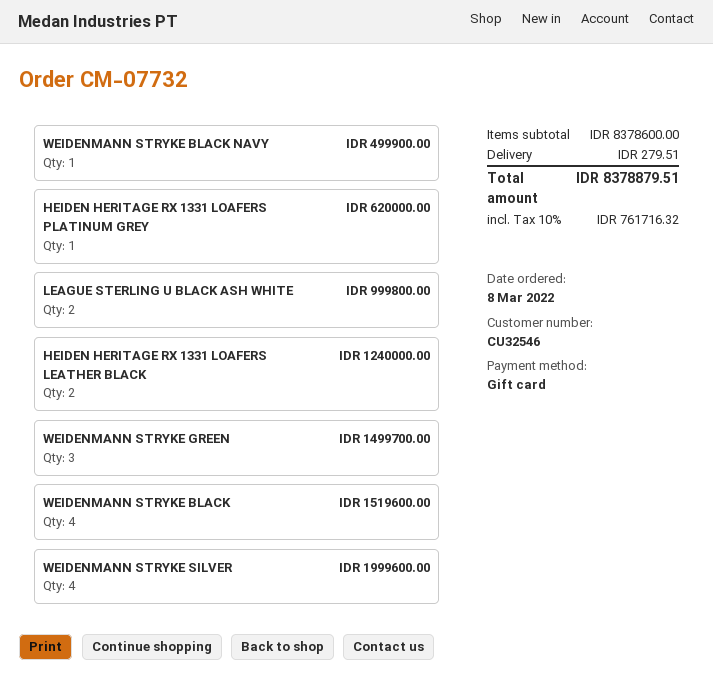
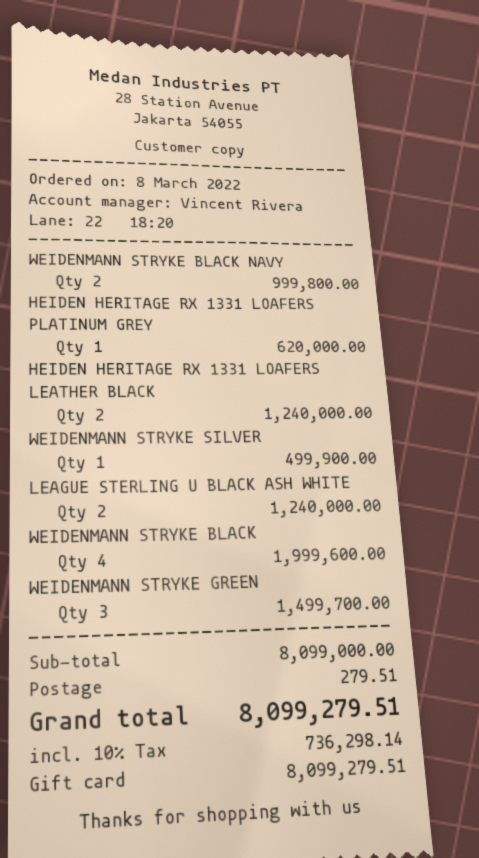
WEIDENMANN STRYKE BLACK NAVY: 1 for 499900.00 -> 2 for 999800.00
LEAGUE STERLING U BLACK ASH WHITE: 2 for 999800.00 -> 2 for 1240000.00
WEIDENMANN STRYKE BLACK: 4 for 1519600.00 -> 4 for 1999600.00
WEIDENMANN STRYKE SILVER: 4 for 1999600.00 -> 1 for 499900.00
subtotal: 8378600.00 -> 8099000.00
tax: 10% = 761716.32 -> 10% = 736298.14
total: 8378879.51 -> 8099279.51

